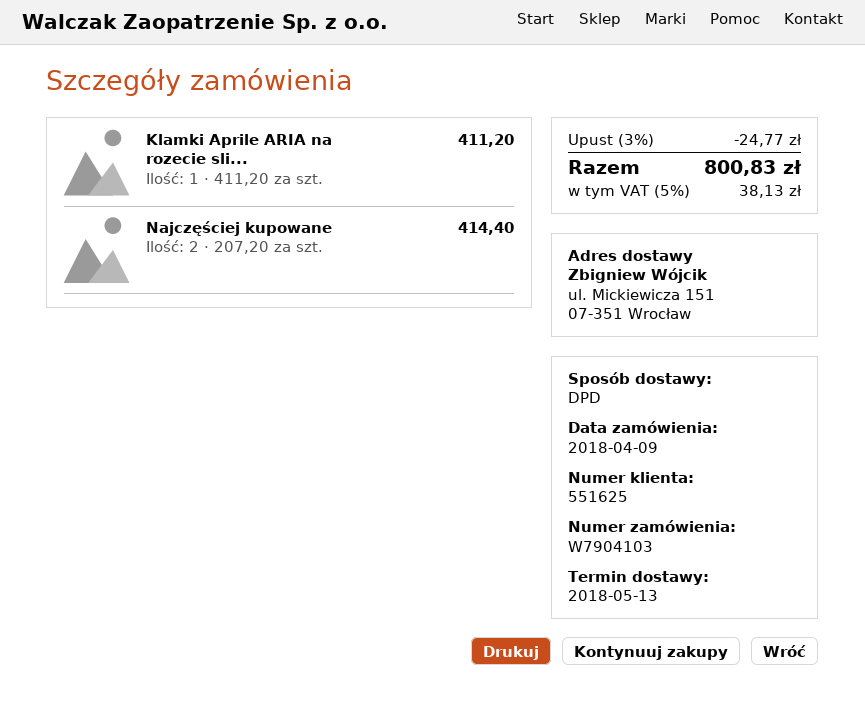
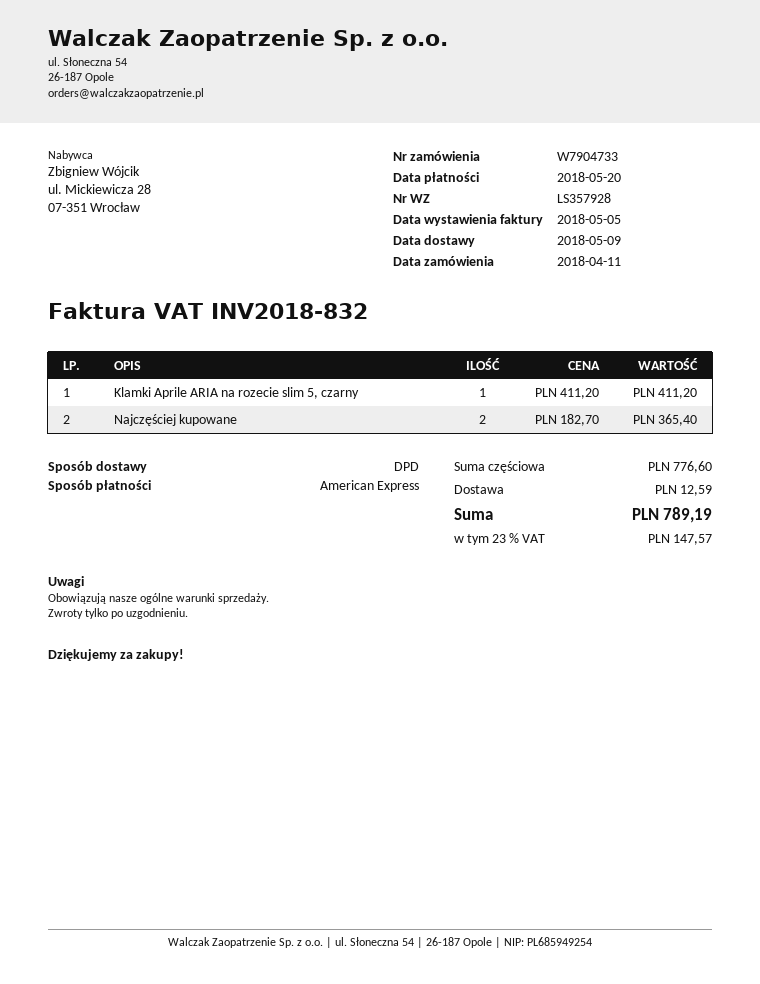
order number: W7904103 -> W7904733
order date: 2018-04-09 -> 2018-04-11
delivery date: 2018-05-13 -> 2018-05-09
Najczęściej kupowane: 2 x 207.20 = 414.40 -> 2 x 182.70 = 365.40
discount: 3% = 24.77 -> none
shipping: none -> 12.59
tax: 5% = 38.13 -> 23% = 147.57
total: 800.83 -> 789.19

